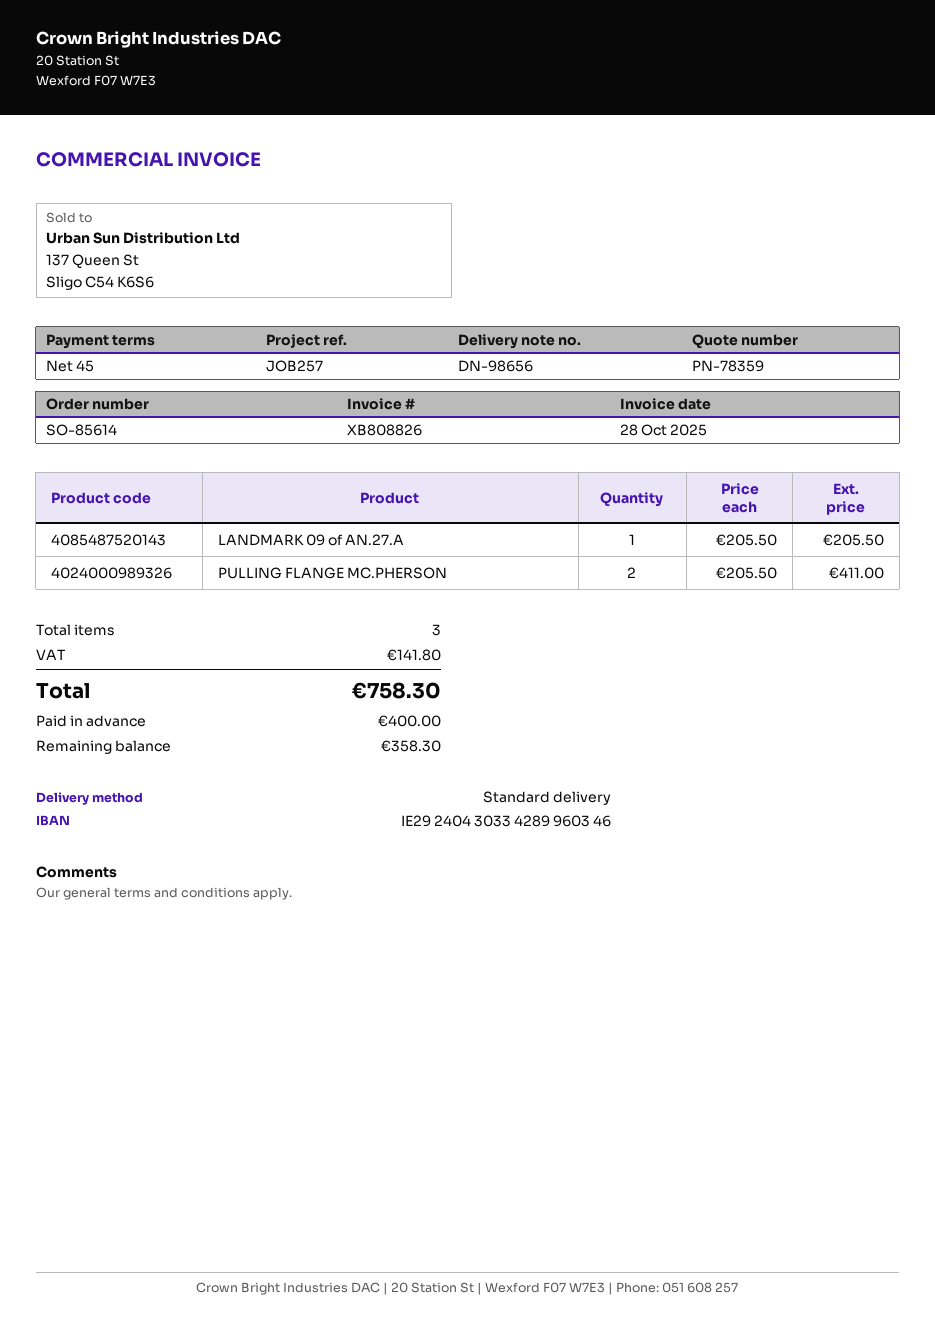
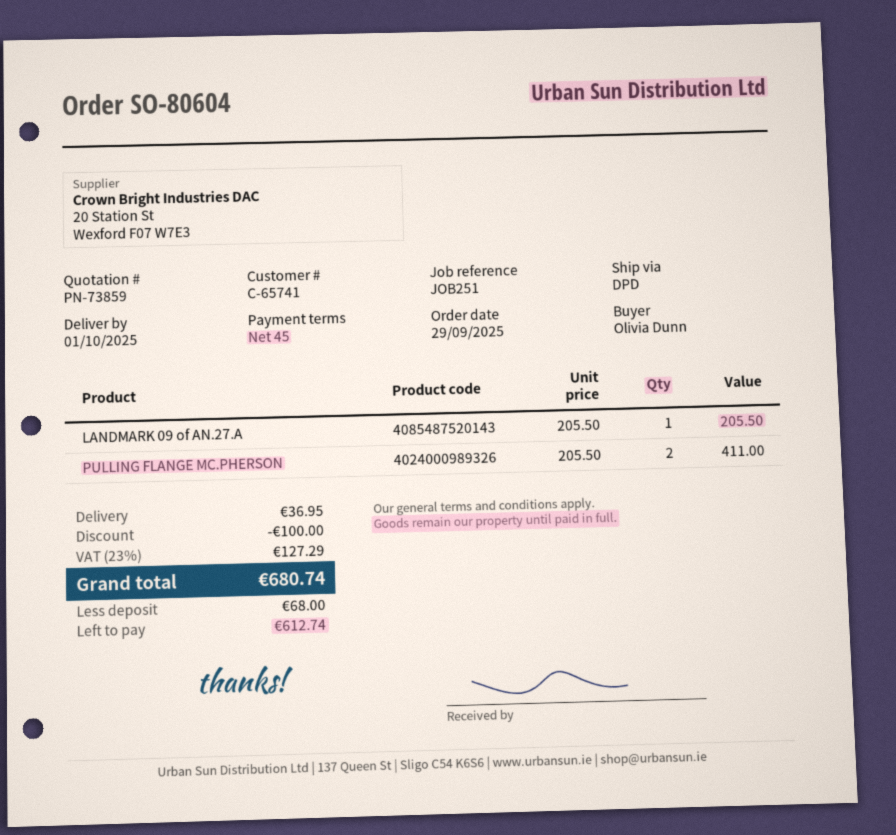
quote number: PN-78359 -> PN-73859
order number: SO-85614 -> SO-80604
reference: JOB257 -> JOB251
shipping method: standard -> DPD
discount: none -> 100.00
shipping: none -> 36.95
tax: 141.80 -> 127.29
total: 758.30 -> 680.74
deposit: 400.00 -> 68.00
balance: 358.30 -> 612.74

